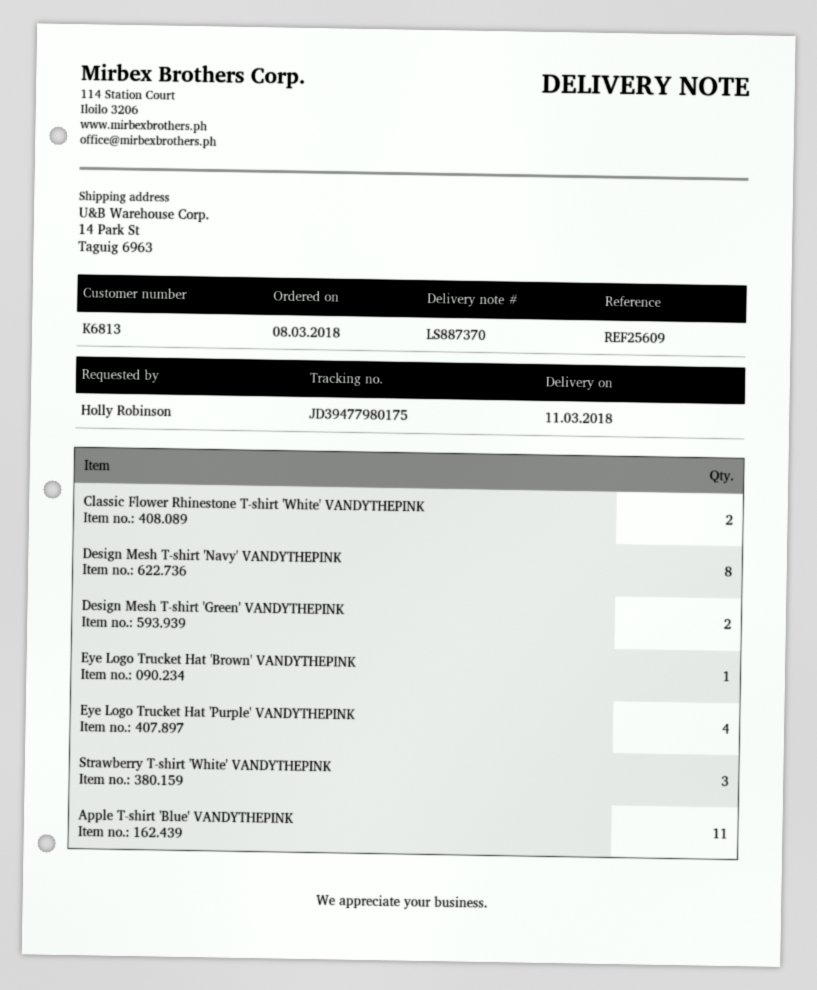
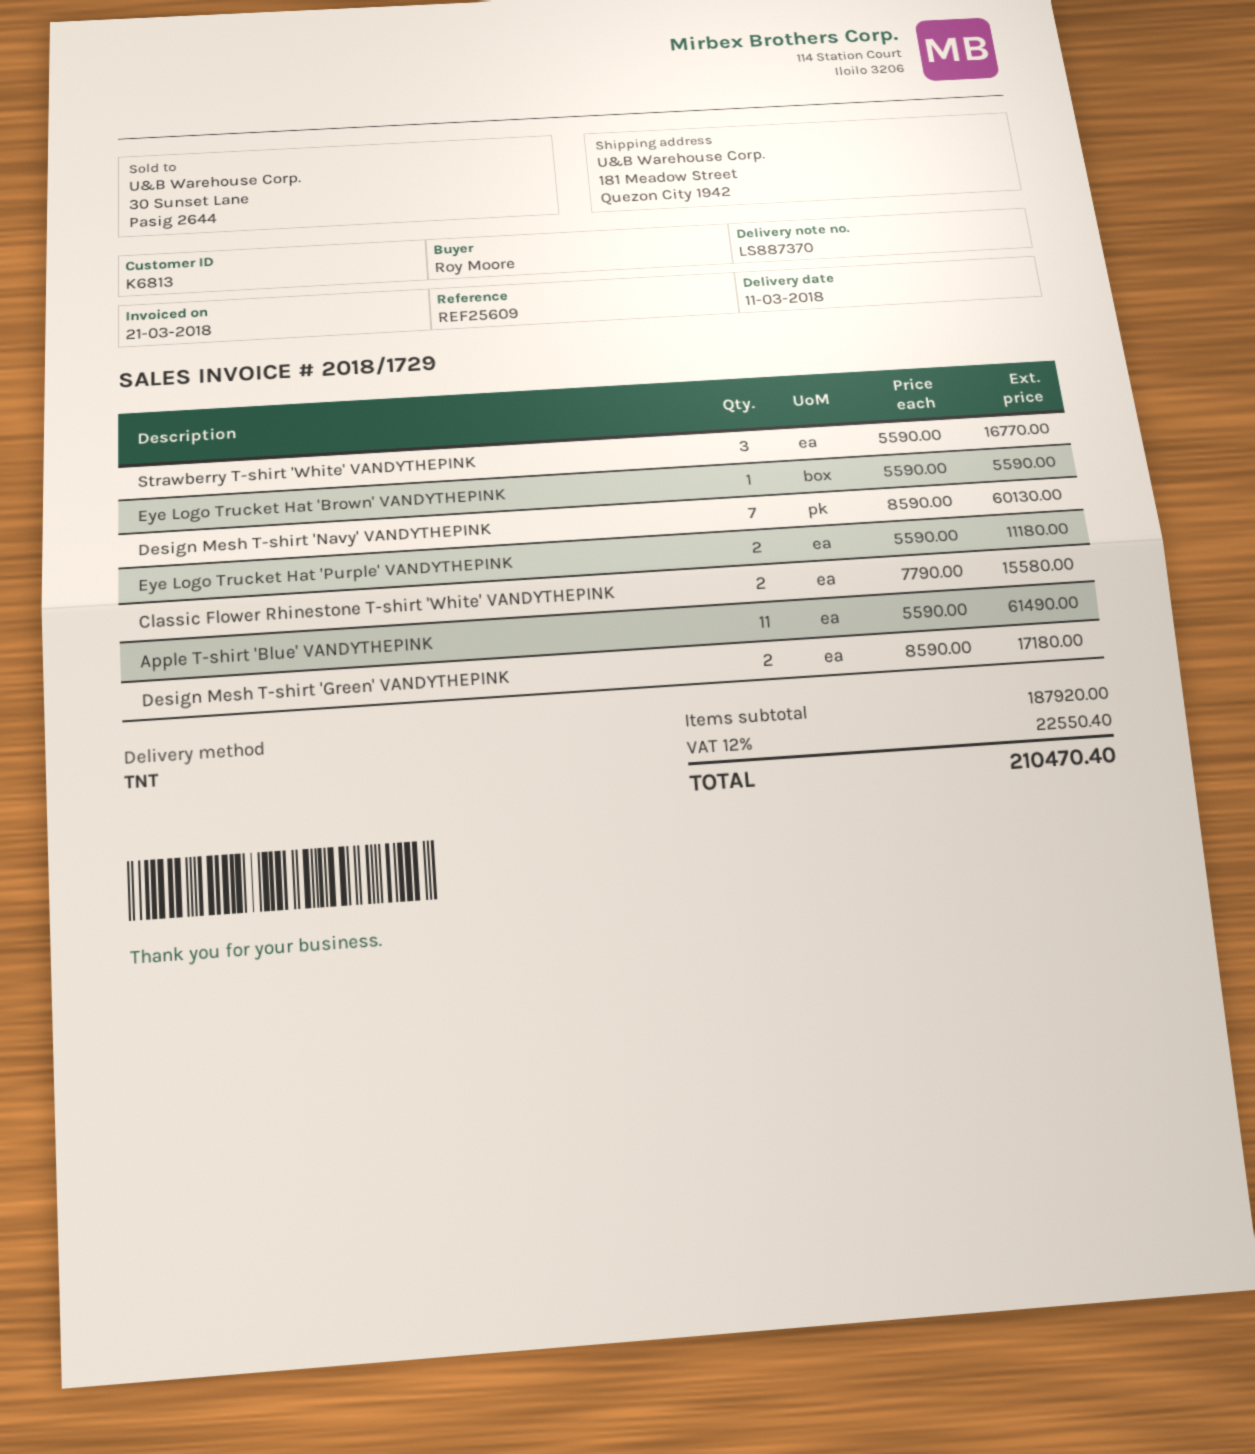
ordered by: Holly Robinson -> Roy Moore
ship to: 14 Park St, Taguig 6963 -> 181 Meadow Street, Quezon City 1942
Design Mesh T-shirt 'Navy' VANDYTHEPINK: 8 -> 7
Eye Logo Trucket Hat 'Purple' VANDYTHEPINK: 4 -> 2

